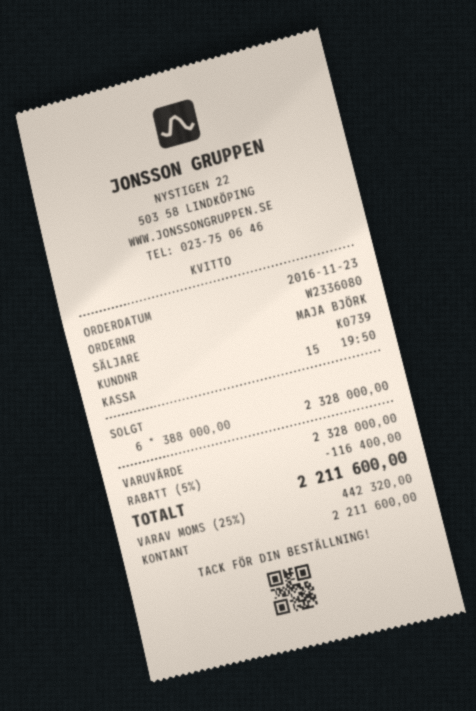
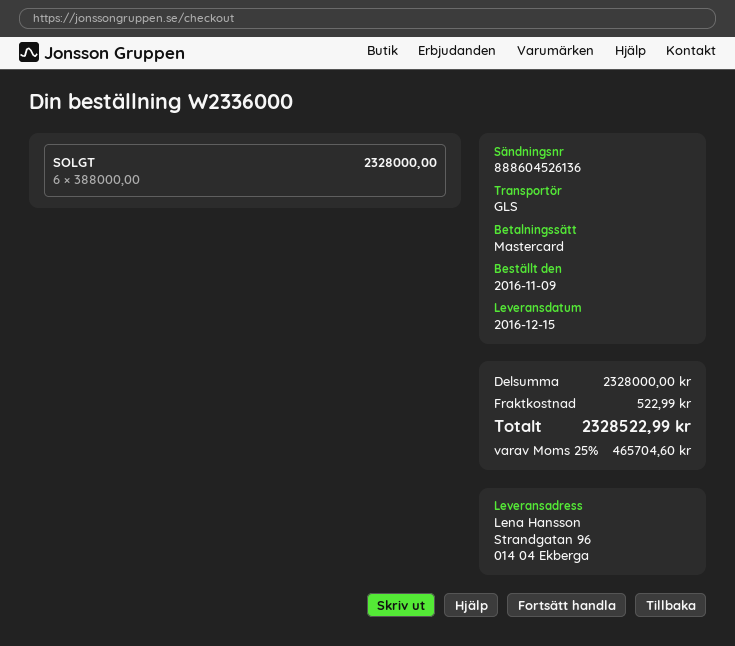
order number: W2336080 -> W2336000
order date: 2016-11-23 -> 2016-11-09
payment method: cash -> Mastercard
discount: 5% = 116400.00 -> none
shipping: none -> 522.99
tax: 25% = 442320.00 -> 25% = 465704.60
total: 2211600.00 -> 2328522.99

